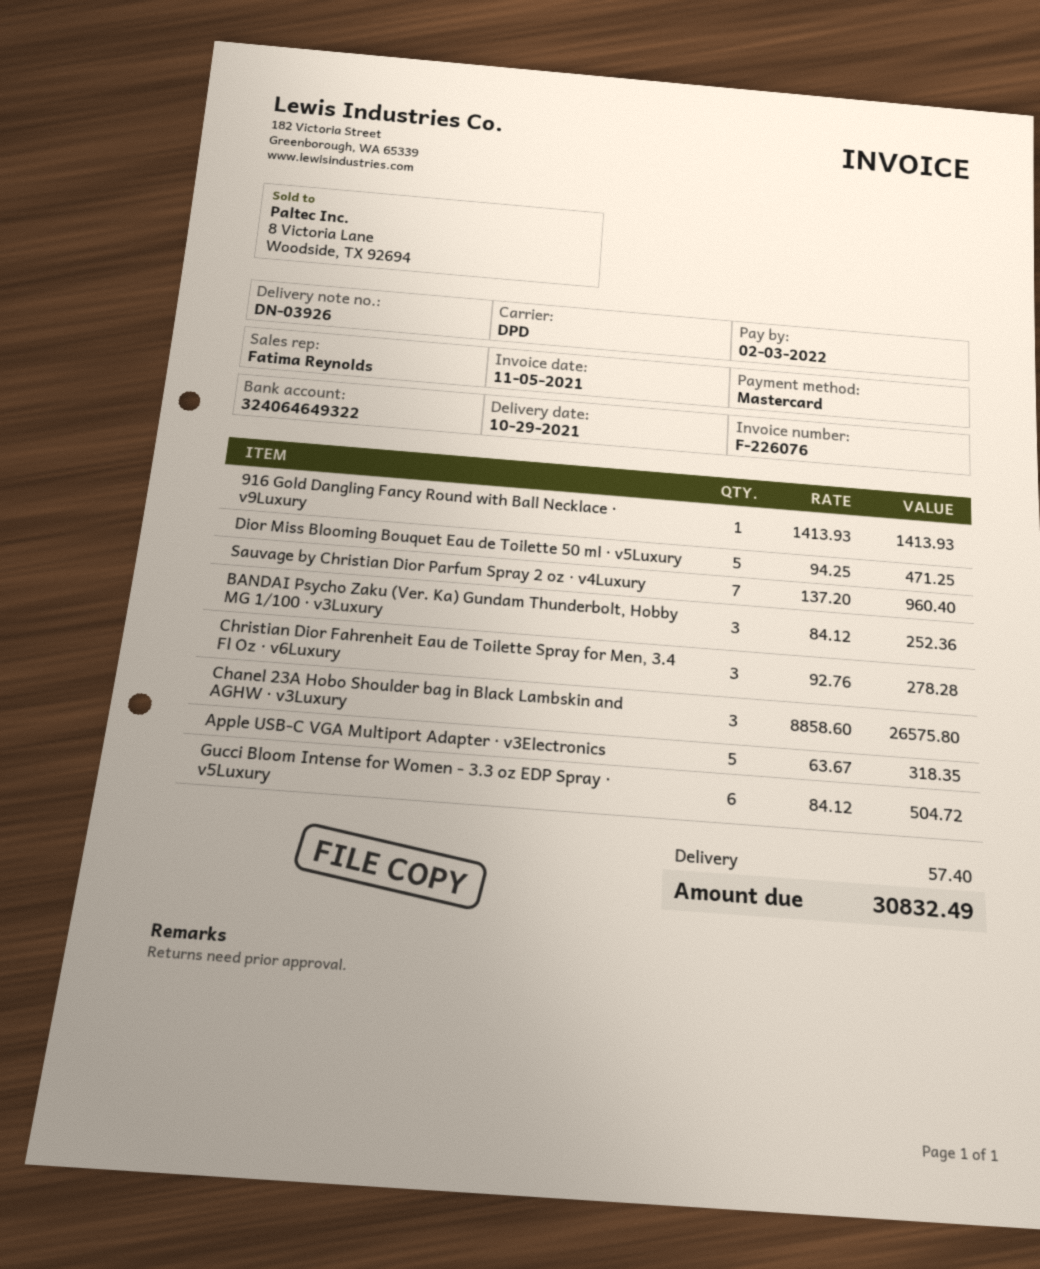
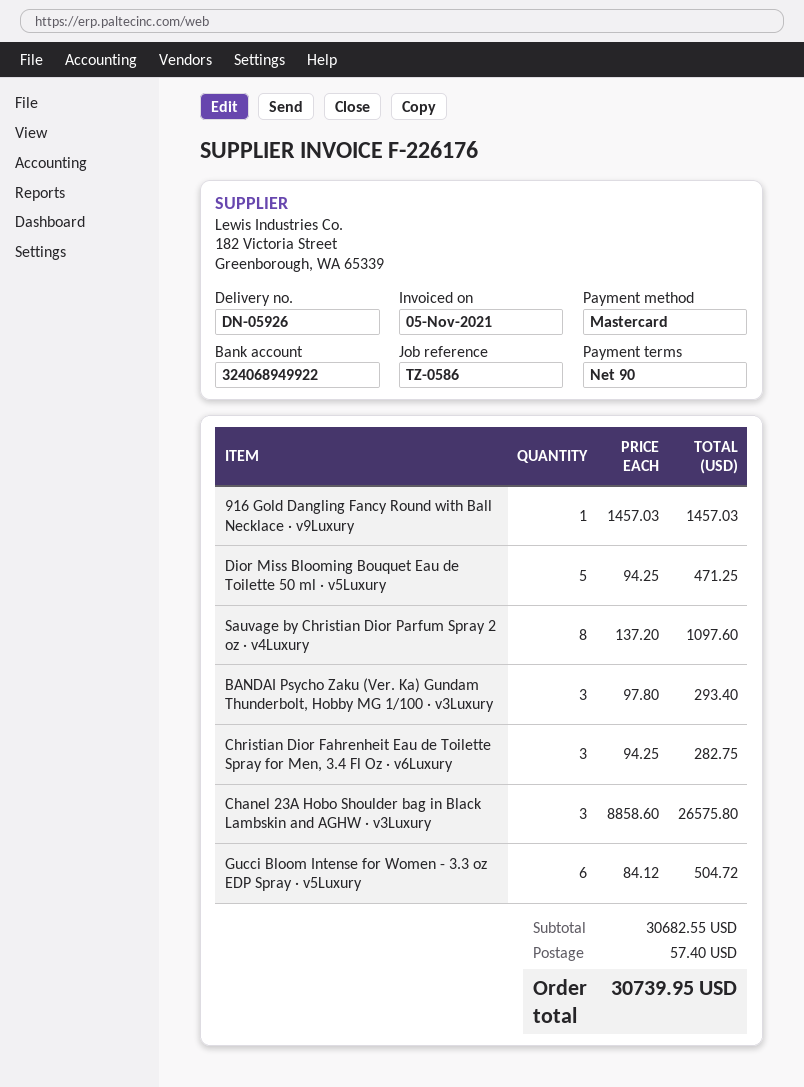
delivery note number: DN-03926 -> DN-05926
invoice number: F-226076 -> F-226176
bank account: 324064649322 -> 324068949922
916 Gold Dangling Fancy Round with Ball Necklace · v9Luxury: 1 x 1413.93 = 1413.93 -> 1 x 1457.03 = 1457.03
Sauvage by Christian Dior Parfum Spray 2 oz · v4Luxury: 7 x 137.20 = 960.40 -> 8 x 137.20 = 1097.60
BANDAI Psycho Zaku (Ver. Ka) Gundam Thunderbolt, Hobby MG 1/100 · v3Luxury: 3 x 84.12 = 252.36 -> 3 x 97.80 = 293.40
Christian Dior Fahrenheit Eau de Toilette Spray for Men, 3.4 Fl Oz · v6Luxury: 3 x 92.76 = 278.28 -> 3 x 94.25 = 282.75
Apple USB-C VGA Multiport Adapter · v3Electronics: 5 x 63.67 = 318.35 -> none
total: 30832.49 -> 30739.95

